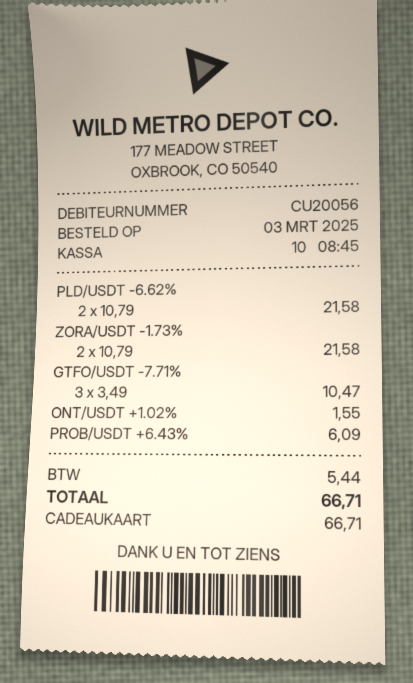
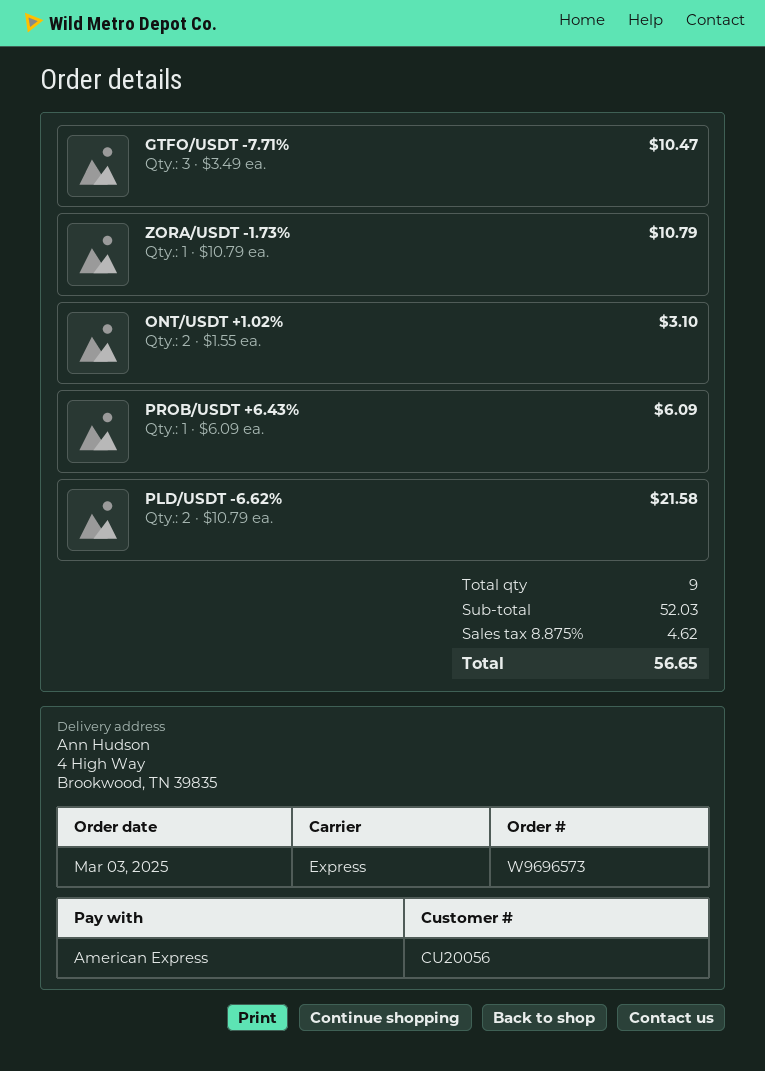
payment method: gift card -> American Express
ZORA/USDT -1.73%: 2 x 10.79 = 21.58 -> 1 x 10.79 = 10.79
ONT/USDT +1.02%: 1 x 1.55 = 1.55 -> 2 x 1.55 = 3.10
tax: 5.44 -> 4.62
total: 66.71 -> 56.65

